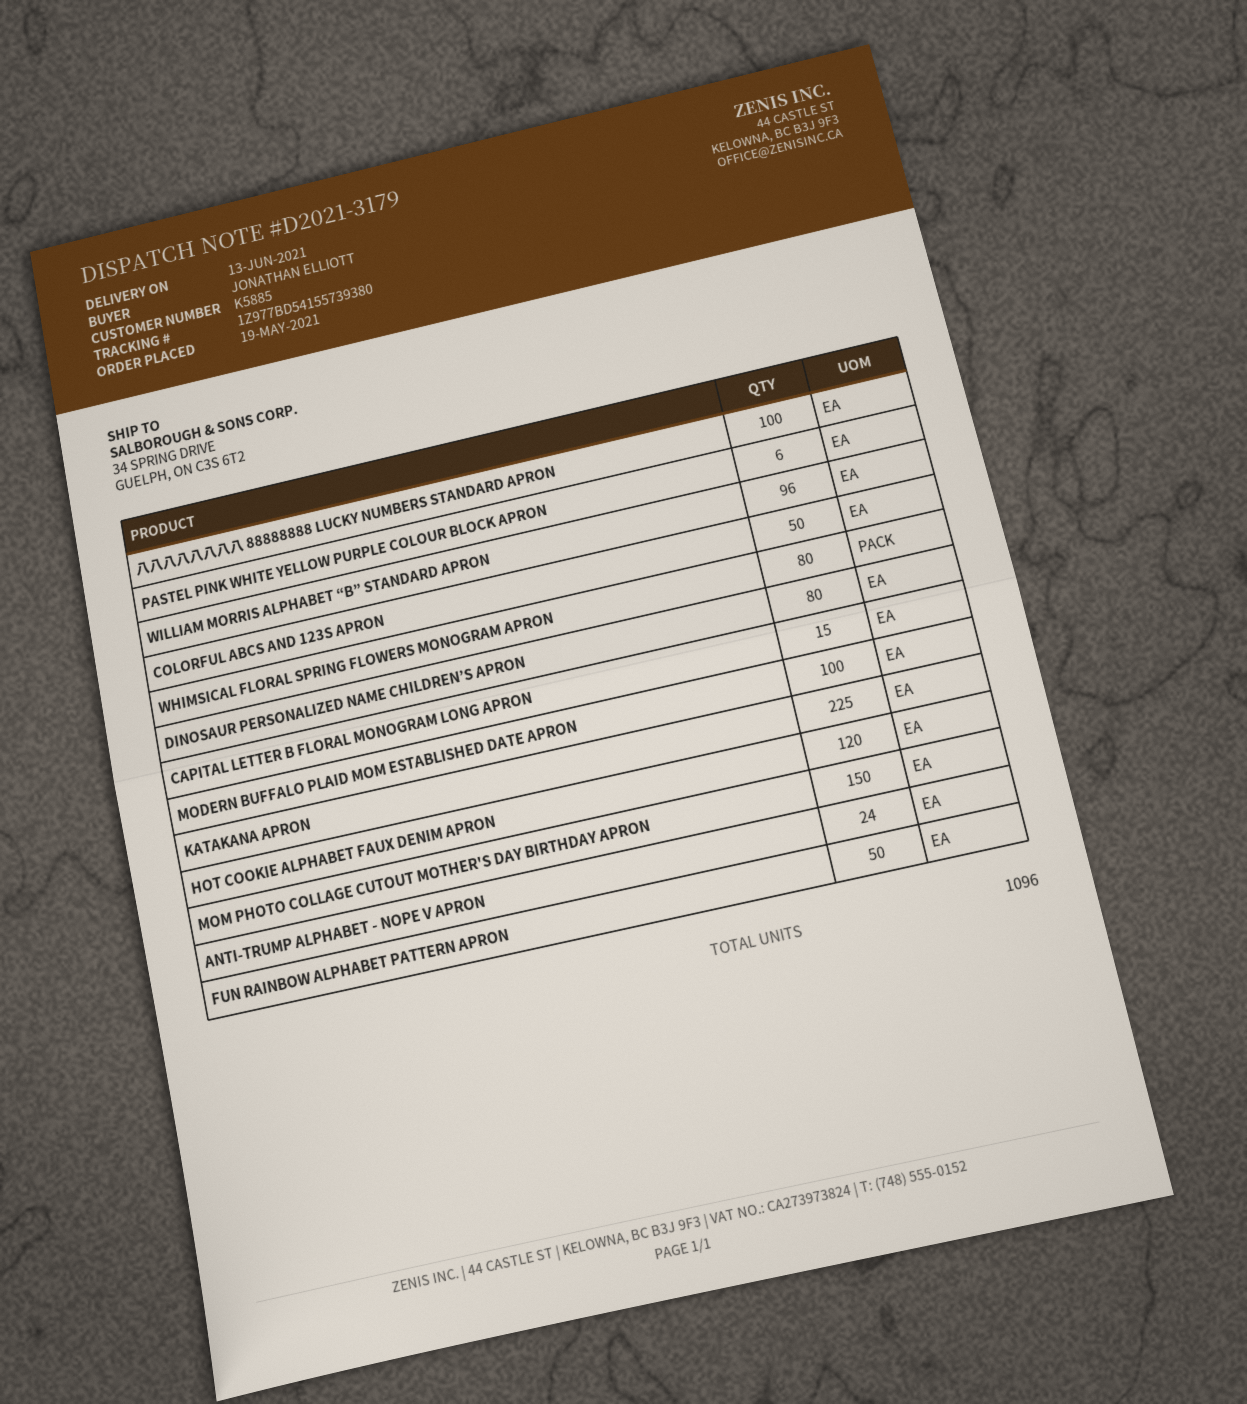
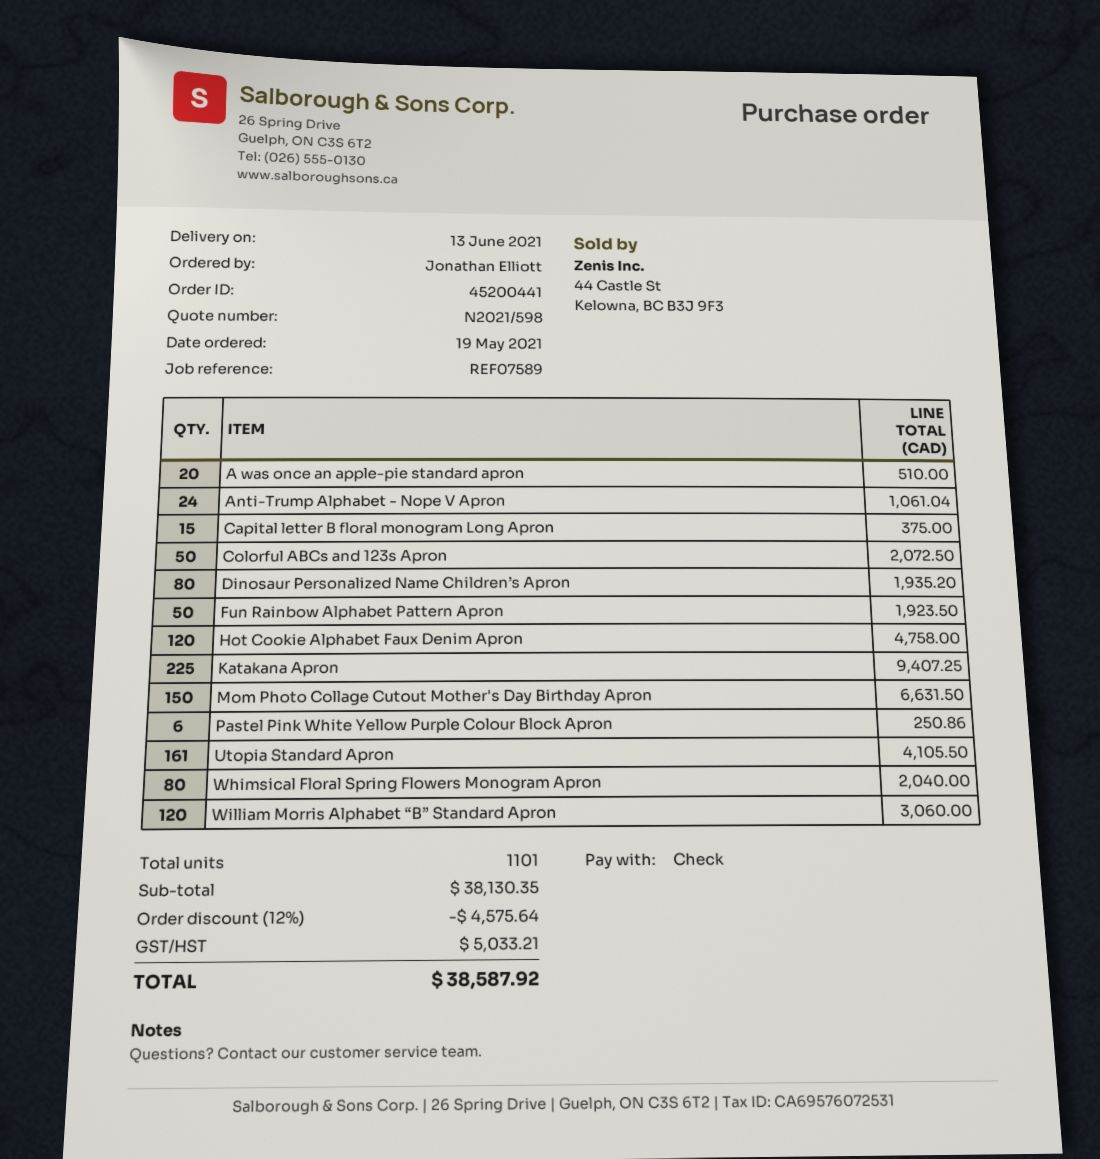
八八八八八八八八 88888888 LUCKY NUMBERS STANDARD APRON: 100 -> none
WILLIAM MORRIS ALPHABET “B” STANDARD APRON: 96 -> 120
MODERN BUFFALO PLAID MOM ESTABLISHED DATE APRON: 100 -> none
A was once an apple-pie standard apron: none -> 20
Utopia Standard Apron: none -> 161
total quantity: 1096 -> 1101

